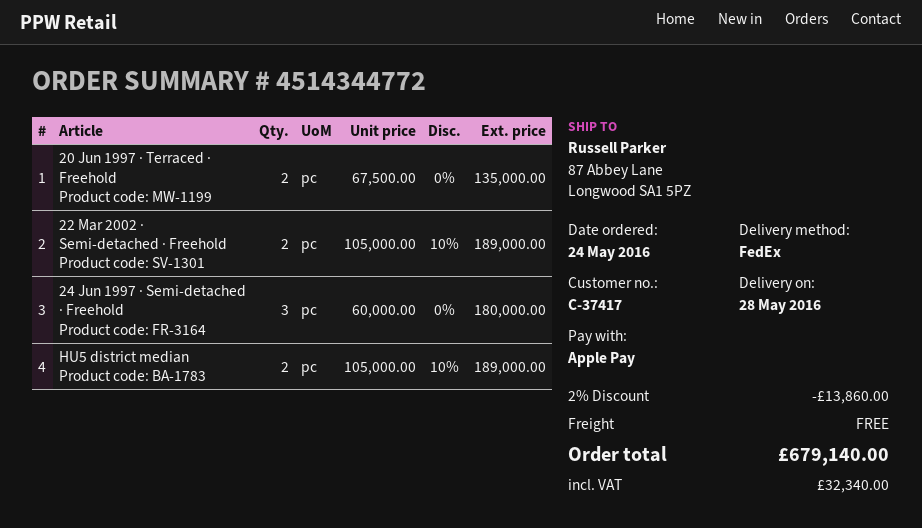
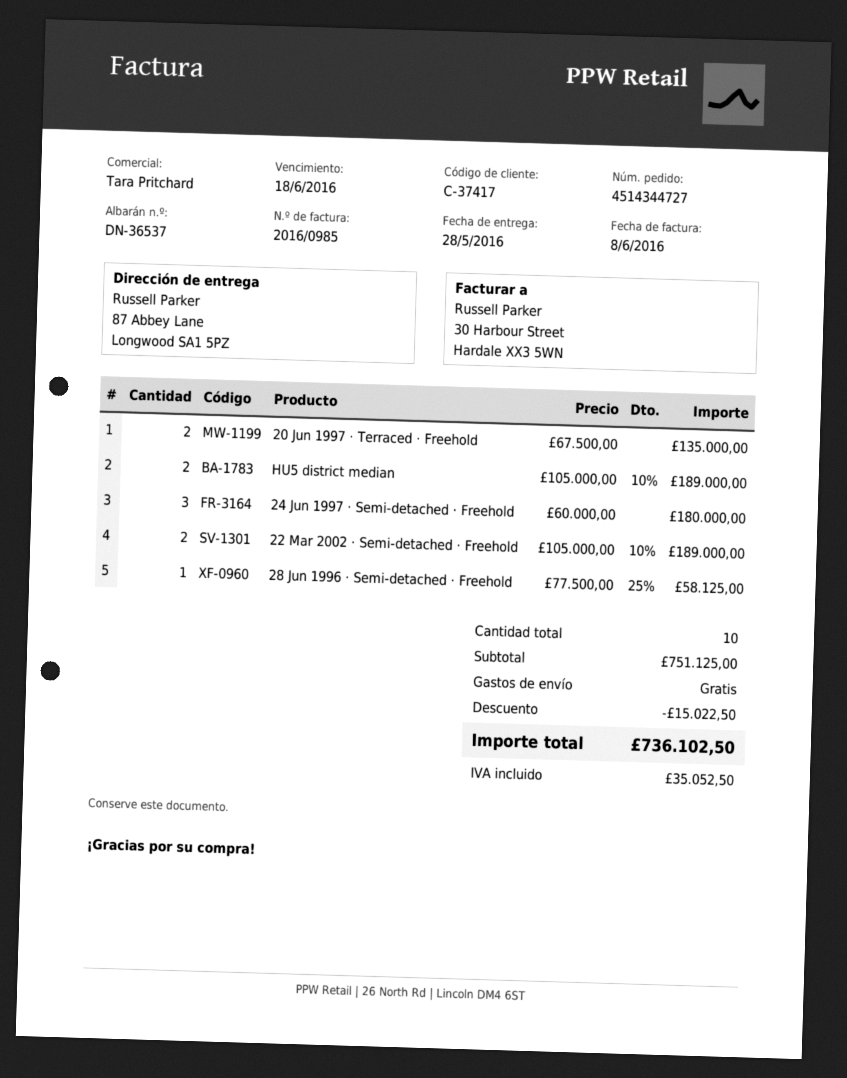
order number: 4514344772 -> 4514344727
28 Jun 1996 · Semi-detached · Freehold: none -> 1 x 77500.00 - 25% = 58125.00
discount: 13860.00 -> 15022.50
tax: 32340.00 -> 35052.50
total: 679140.00 -> 736102.50

